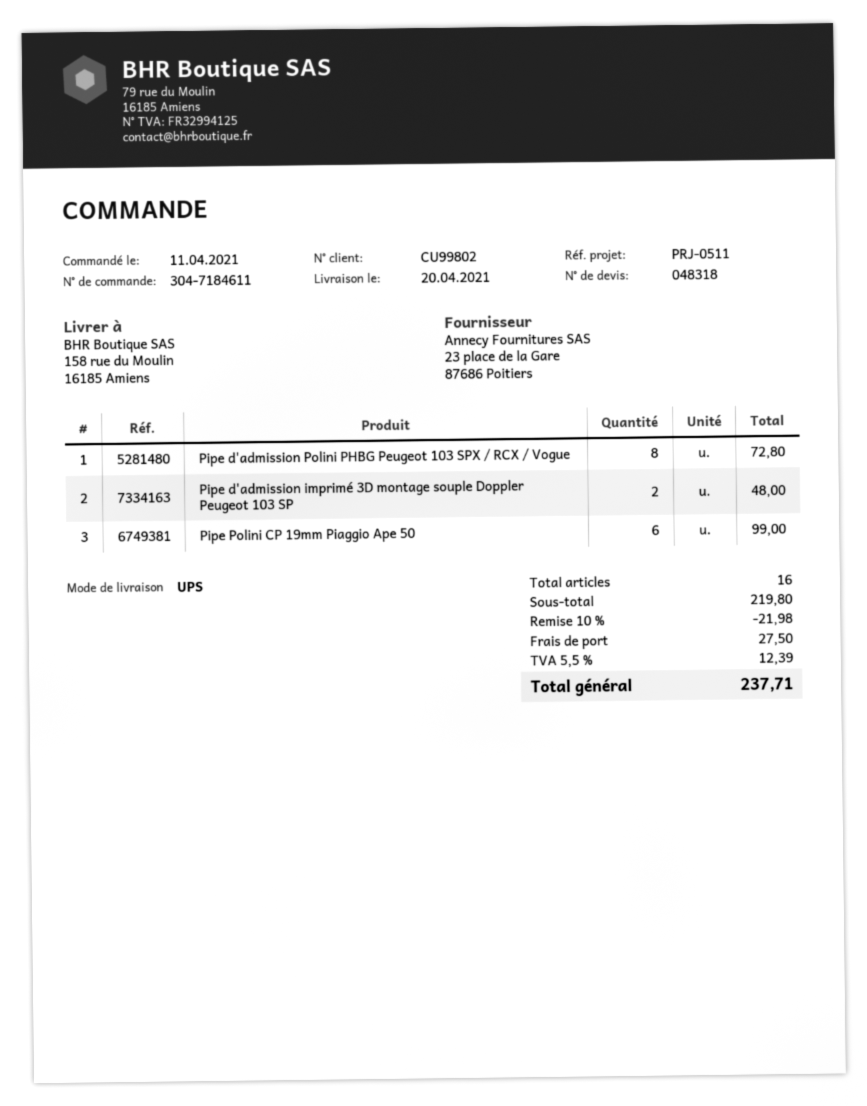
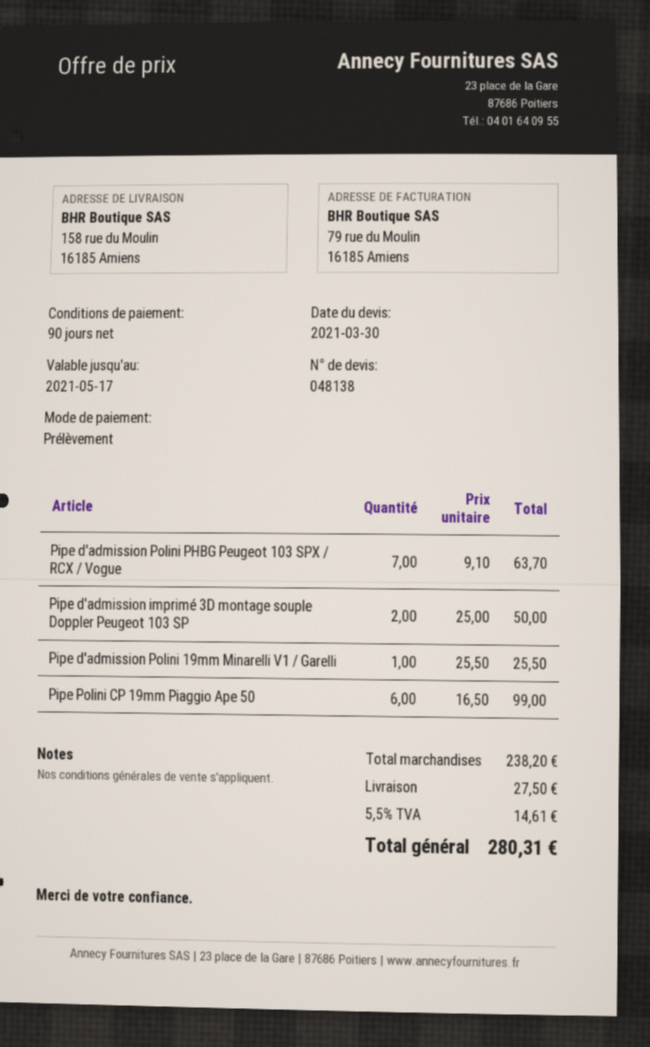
quote number: 048318 -> 048138
Pipe d'admission Polini PHBG Peugeot 103 SPX / RCX / Vogue: 8 for 72.80 -> 7 for 63.70
Pipe d'admission imprimé 3D montage souple Doppler Peugeot 103 SP: 2 for 48.00 -> 2 for 50.00
Pipe d'admission Polini 19mm Minarelli V1 / Garelli: none -> 1 for 25.50
subtotal: 219.80 -> 238.20
discount: 10% = 21.98 -> none
tax: 5.5% = 12.39 -> 5.5% = 14.61
total: 237.71 -> 280.31

